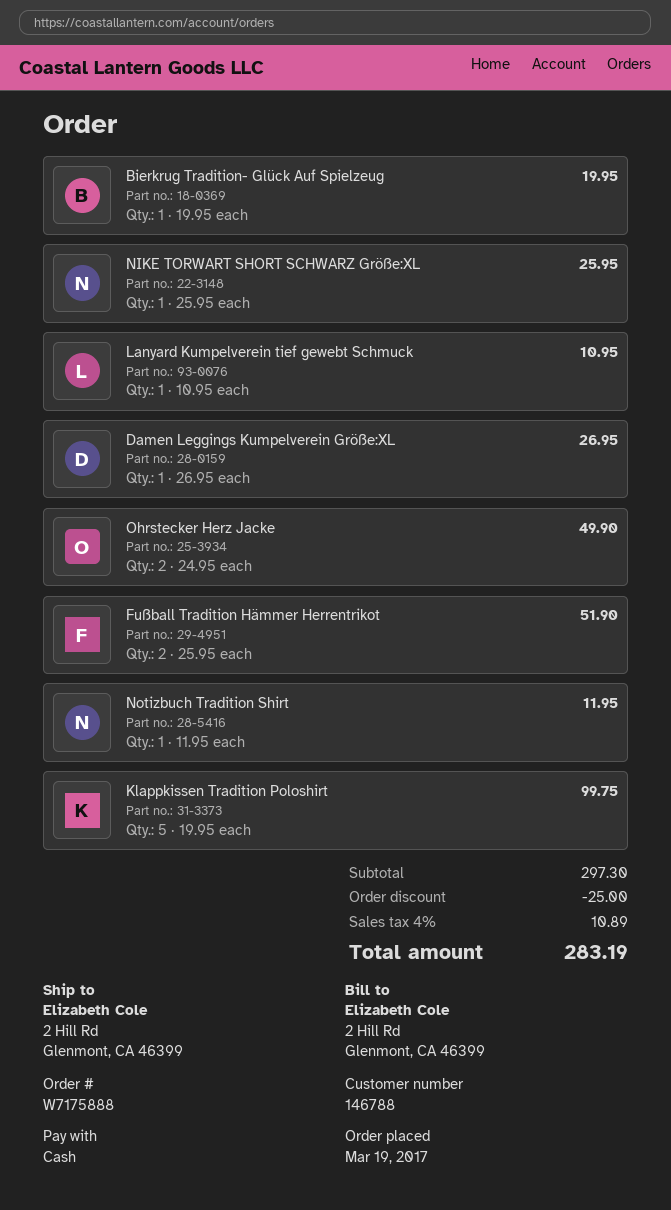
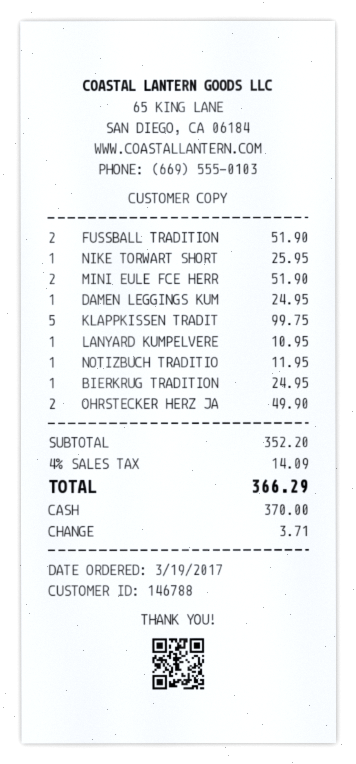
Bierkrug Tradition- Glück Auf Spielzeug: 1 for 19.95 -> 1 for 24.95
Damen Leggings Kumpelverein Größe:XL: 1 for 26.95 -> 1 for 24.95
MINI EULE FCE HERR: none -> 2 for 51.90
subtotal: 297.30 -> 352.20
discount: 25.00 -> none
tax: 4% = 10.89 -> 4% = 14.09
total: 283.19 -> 366.29

